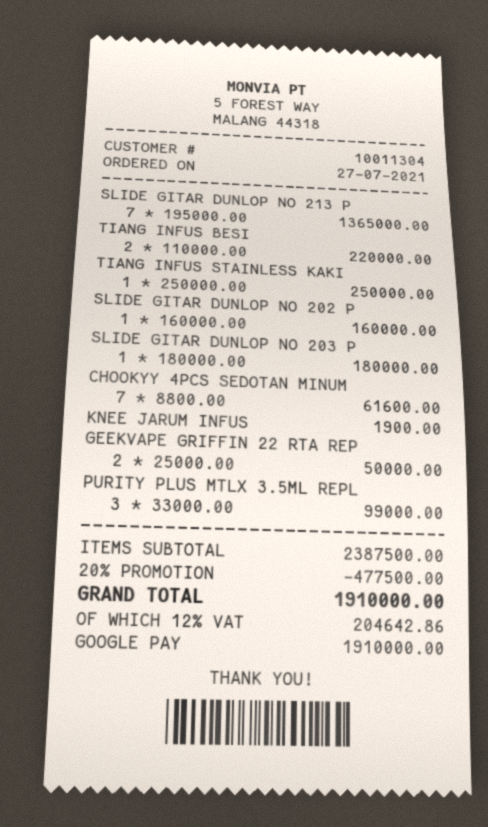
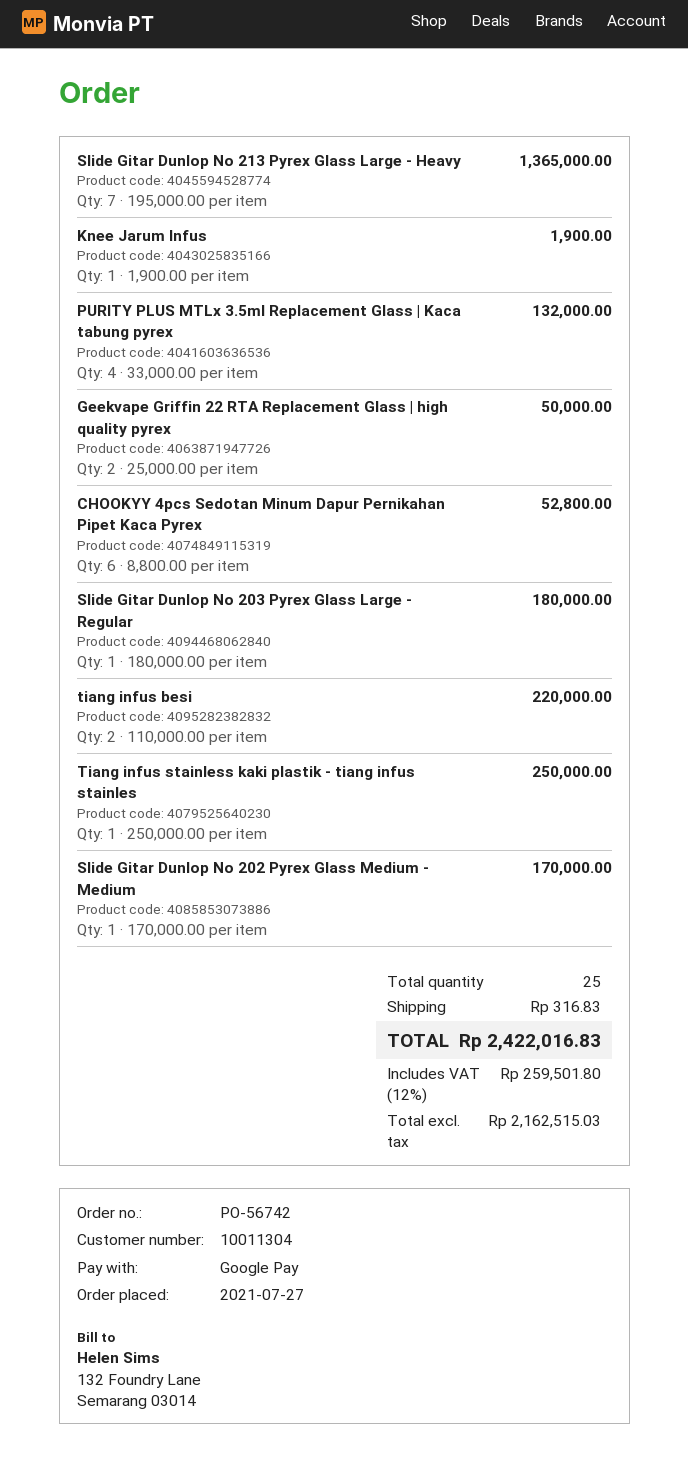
SLIDE GITAR DUNLOP NO 202 P: 1 x 160000.00 = 160000.00 -> 1 x 170000.00 = 170000.00
CHOOKYY 4PCS SEDOTAN MINUM: 7 x 8800.00 = 61600.00 -> 6 x 8800.00 = 52800.00
PURITY PLUS MTLX 3.5ML REPL: 3 x 33000.00 = 99000.00 -> 4 x 33000.00 = 132000.00
discount: 20% = 477500.00 -> none
shipping: none -> 316.83
tax: 12% = 204642.86 -> 12% = 259501.80
total: 1910000.00 -> 2422016.83

